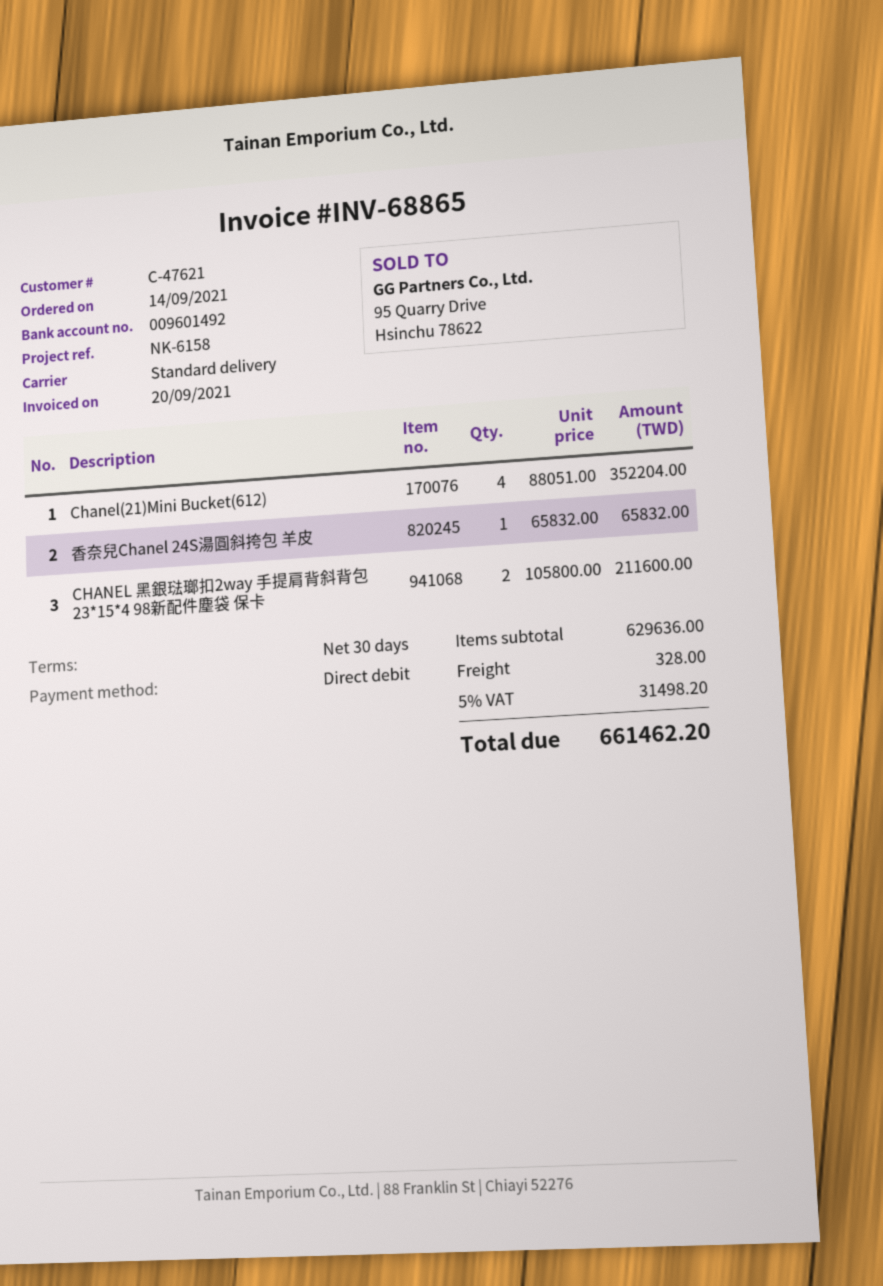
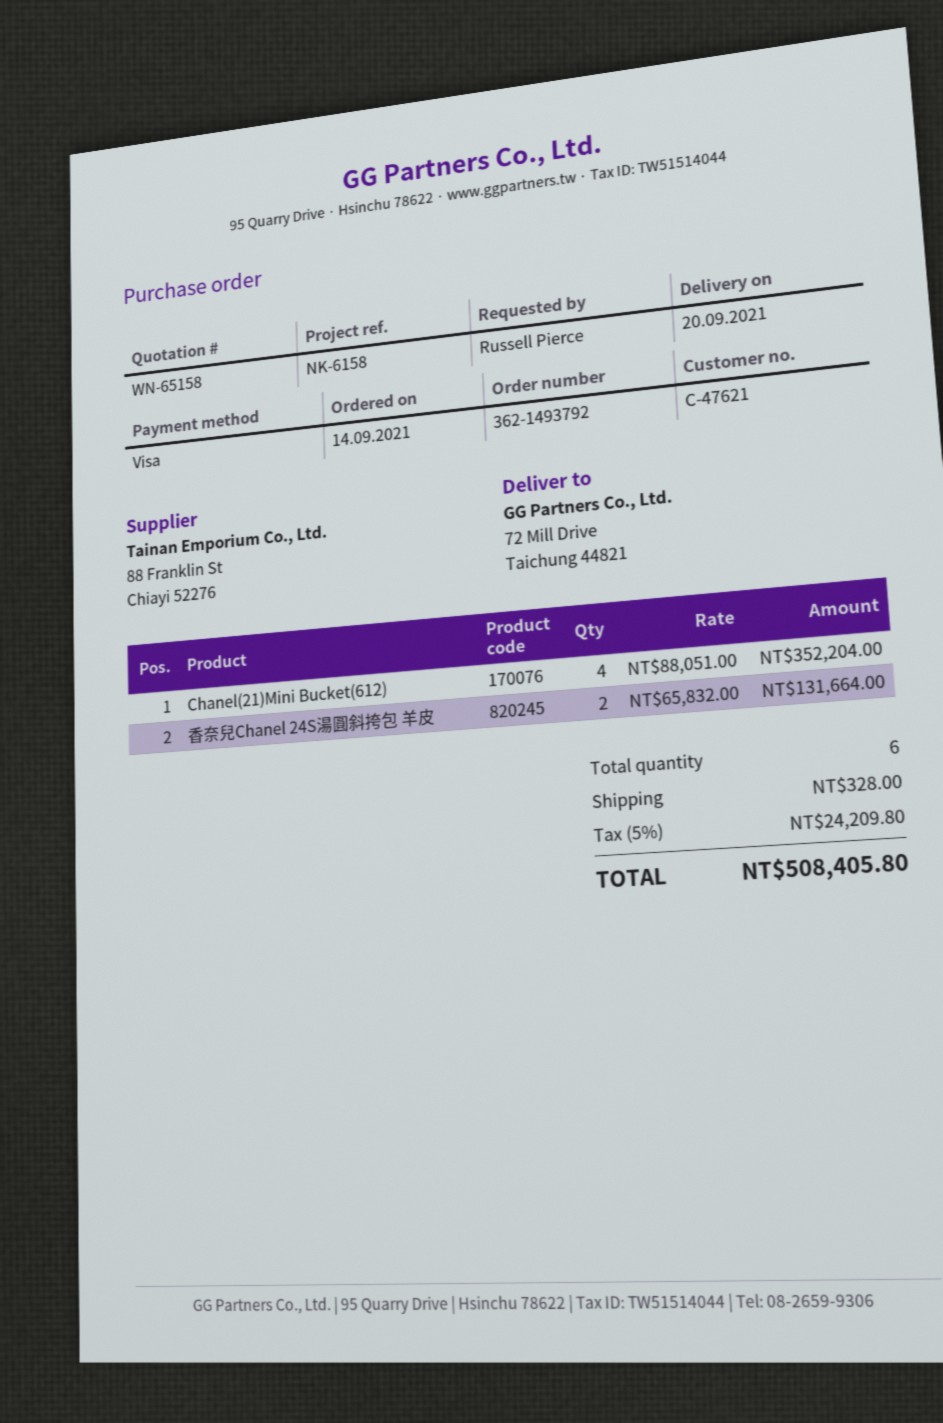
payment method: direct debit -> Visa
香奈兒Chanel 24S湯圓斜挎包 羊皮: 1 x 65832.00 = 65832.00 -> 2 x 65832.00 = 131664.00
CHANEL 黑銀琺瑯扣2way 手提肩背斜背包 23*15*4 98新配件塵袋 保卡: 2 x 105800.00 = 211600.00 -> none
tax: 5% = 31498.20 -> 5% = 24209.80
total: 661462.20 -> 508405.80

